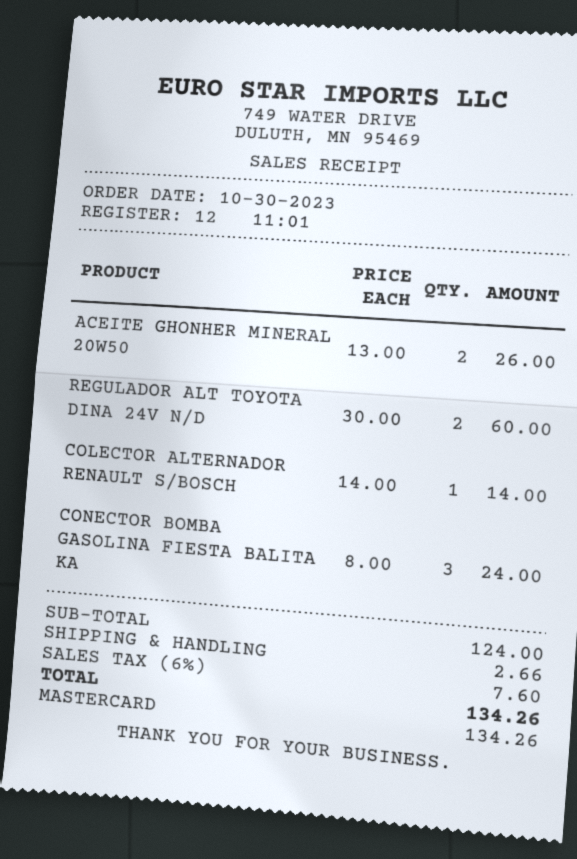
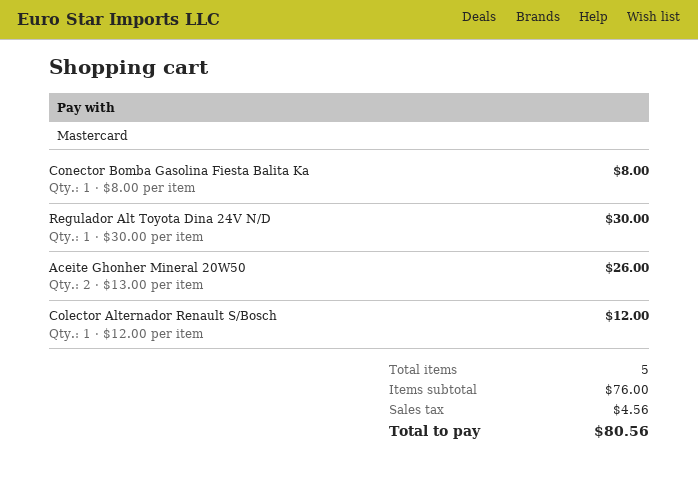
REGULADOR ALT TOYOTA DINA 24V N/D: 2 x 30.00 = 60.00 -> 1 x 30.00 = 30.00
COLECTOR ALTERNADOR RENAULT S/BOSCH: 1 x 14.00 = 14.00 -> 1 x 12.00 = 12.00
CONECTOR BOMBA GASOLINA FIESTA BALITA KA: 3 x 8.00 = 24.00 -> 1 x 8.00 = 8.00
subtotal: 124.00 -> 76.00
shipping: 2.66 -> none
tax: 7.60 -> 4.56
total: 134.26 -> 80.56

